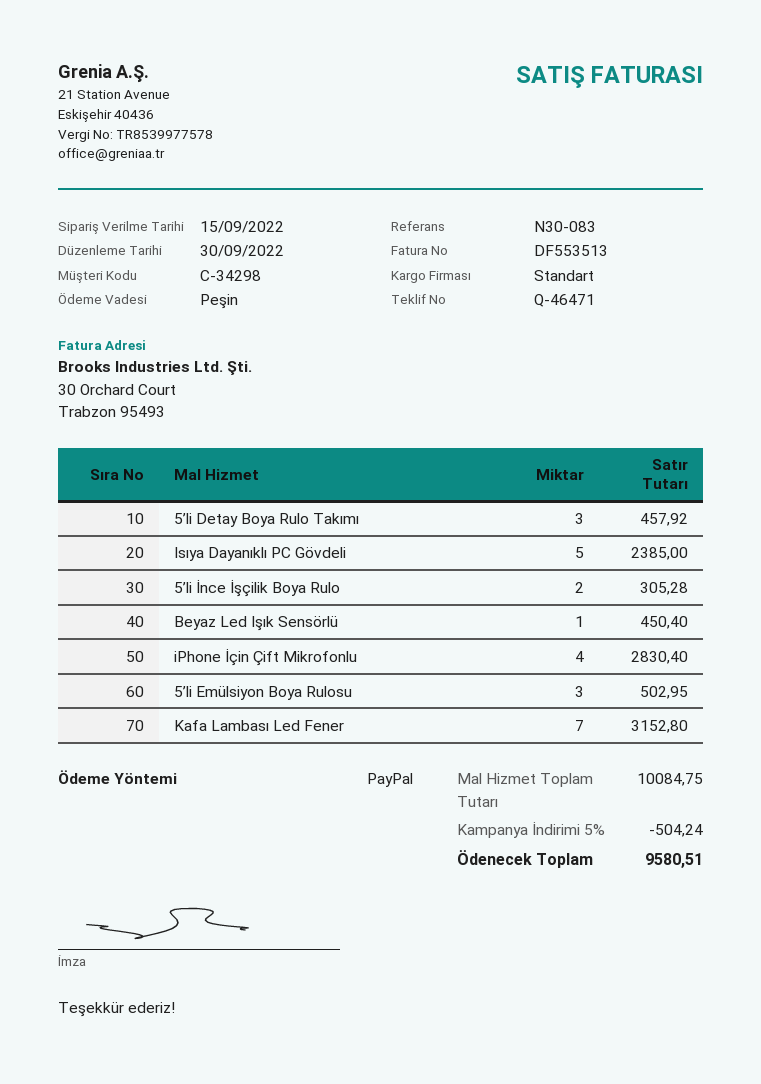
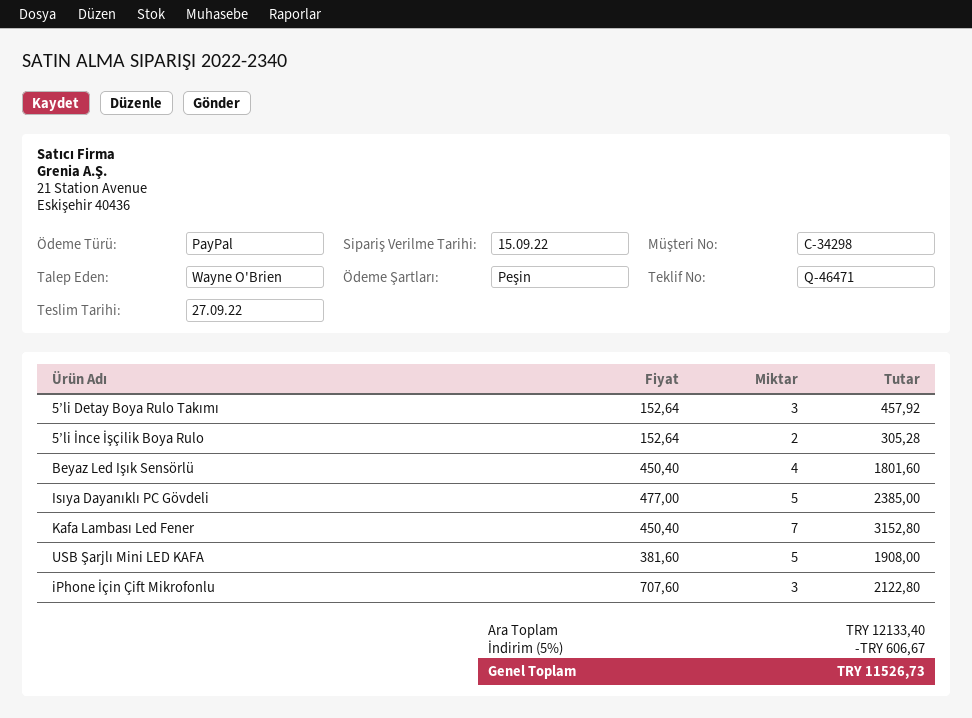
Beyaz Led Işık Sensörlü: 1 for 450.40 -> 4 for 1801.60
iPhone İçin Çift Mikrofonlu: 4 for 2830.40 -> 3 for 2122.80
5’li Emülsiyon Boya Rulosu: 3 for 502.95 -> none
USB Şarjlı Mini LED KAFA: none -> 5 for 1908.00
subtotal: 10084.75 -> 12133.40
discount: 5% = 504.24 -> 5% = 606.67
total: 9580.51 -> 11526.73

